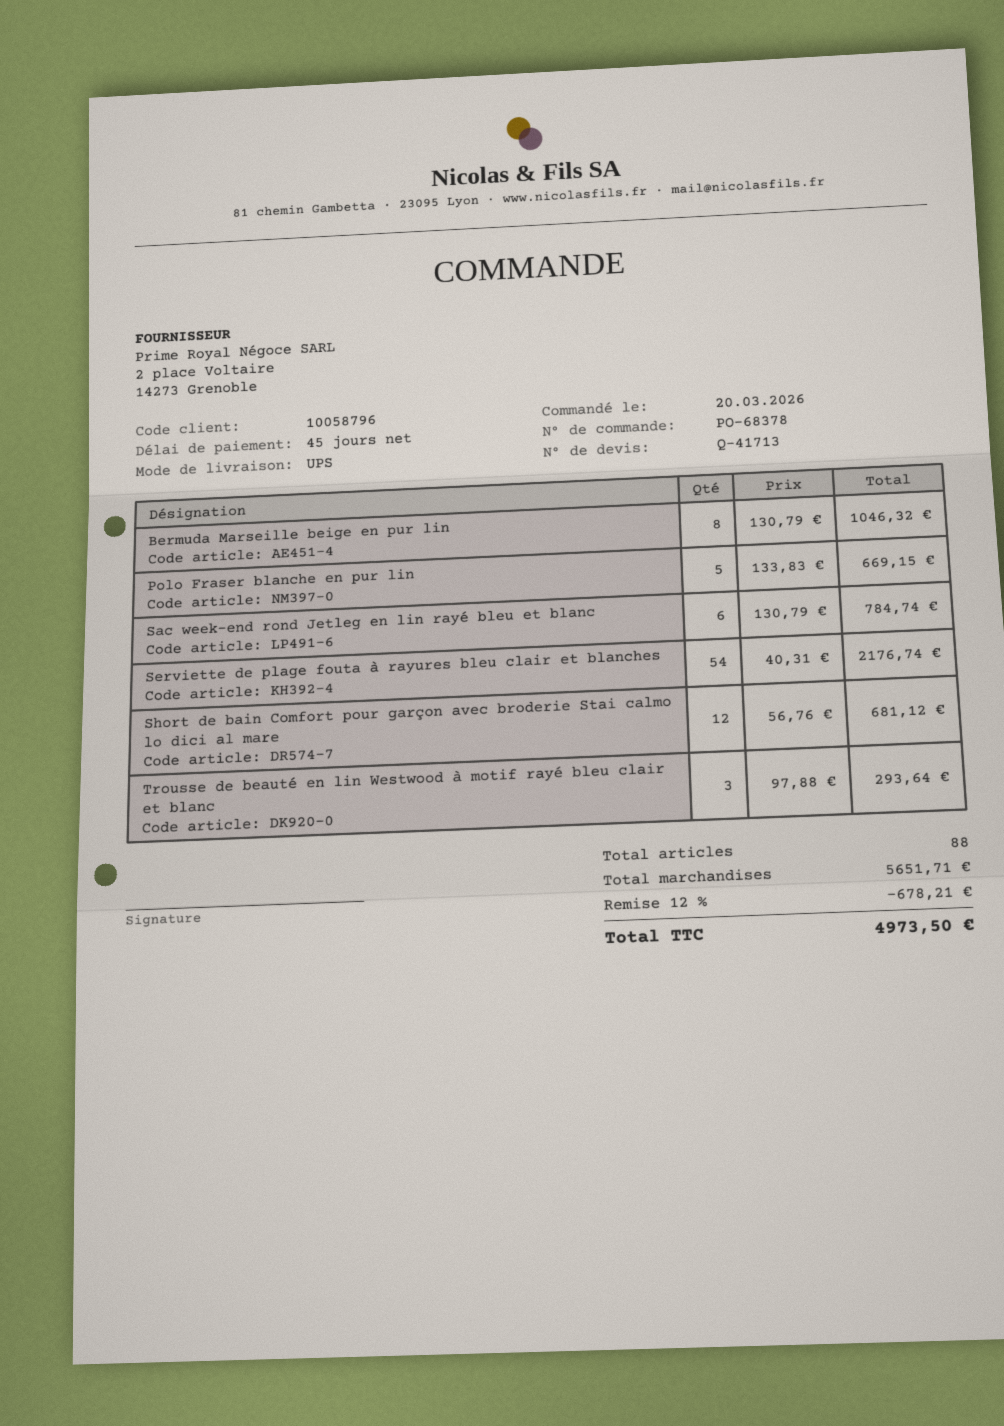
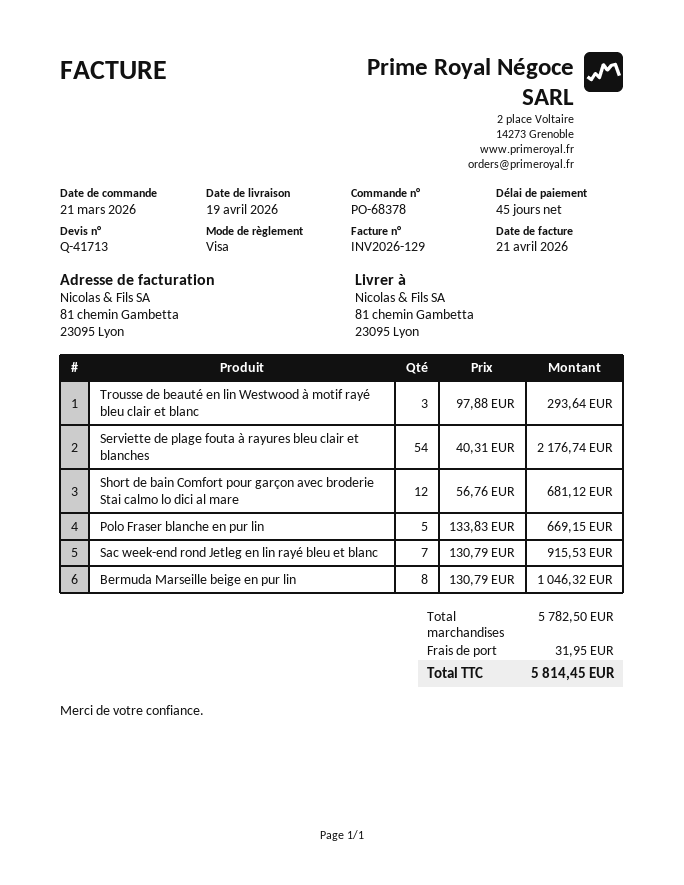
order date: 2026-03-20 -> 2026-03-21
Sac week-end rond Jetleg en lin rayé bleu et blanc: 6 x 130.79 = 784.74 -> 7 x 130.79 = 915.53
subtotal: 5651.71 -> 5782.50
discount: 12% = 678.21 -> none
shipping: none -> 31.95
total: 4973.50 -> 5814.45

